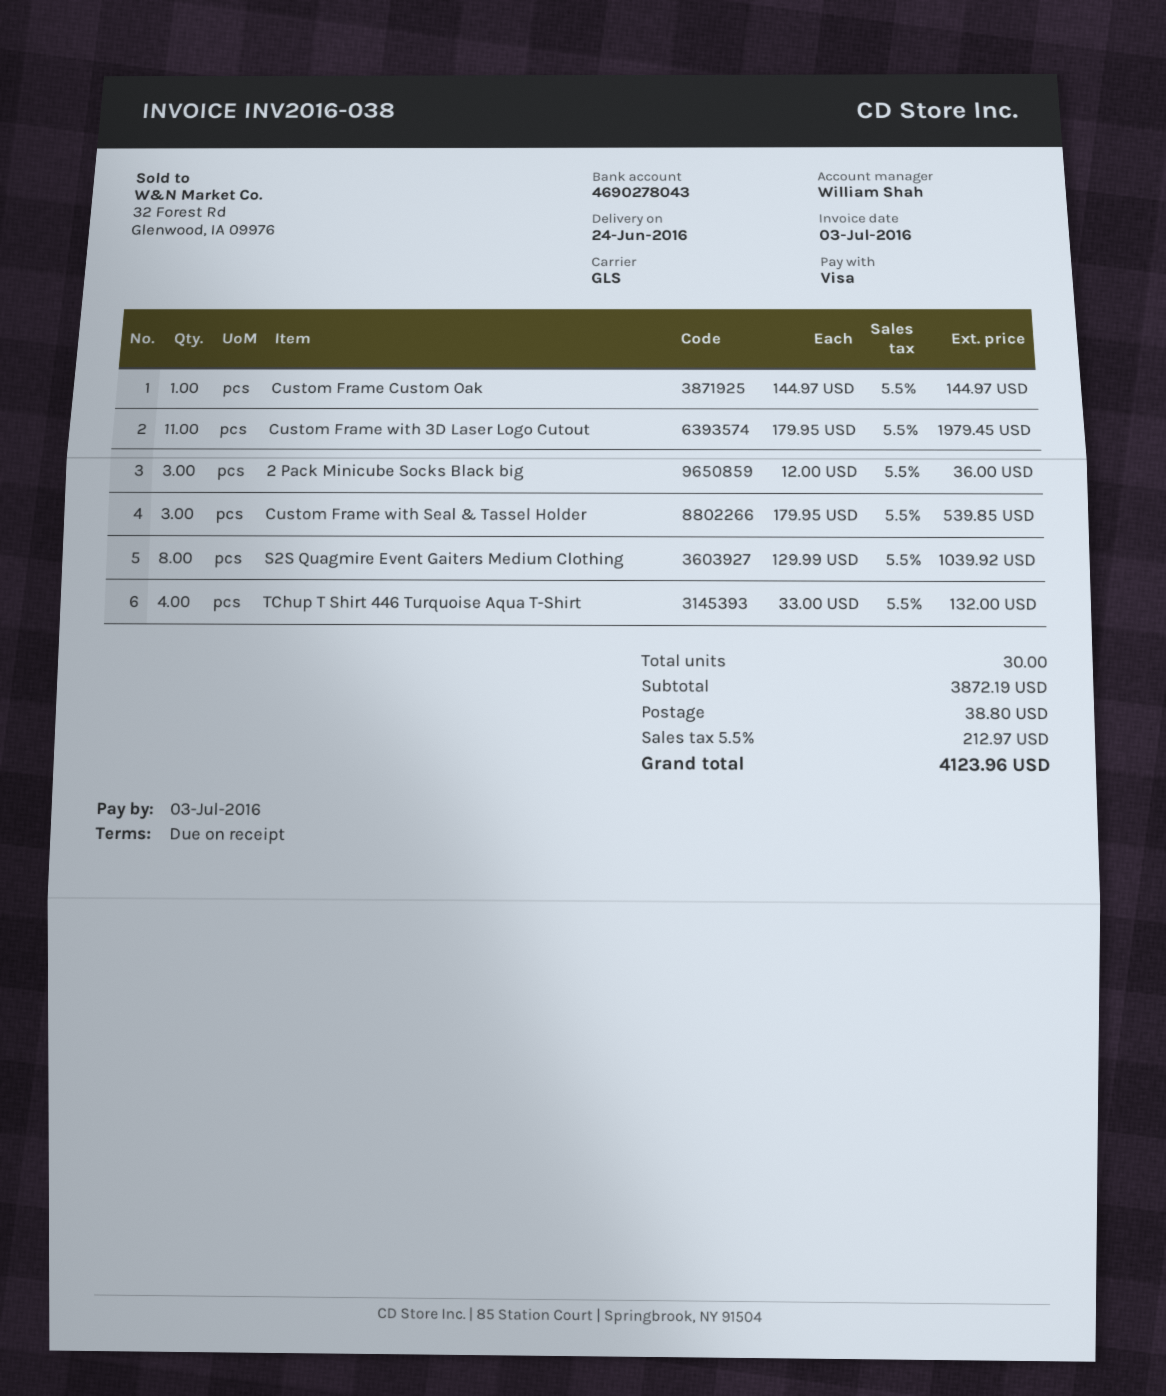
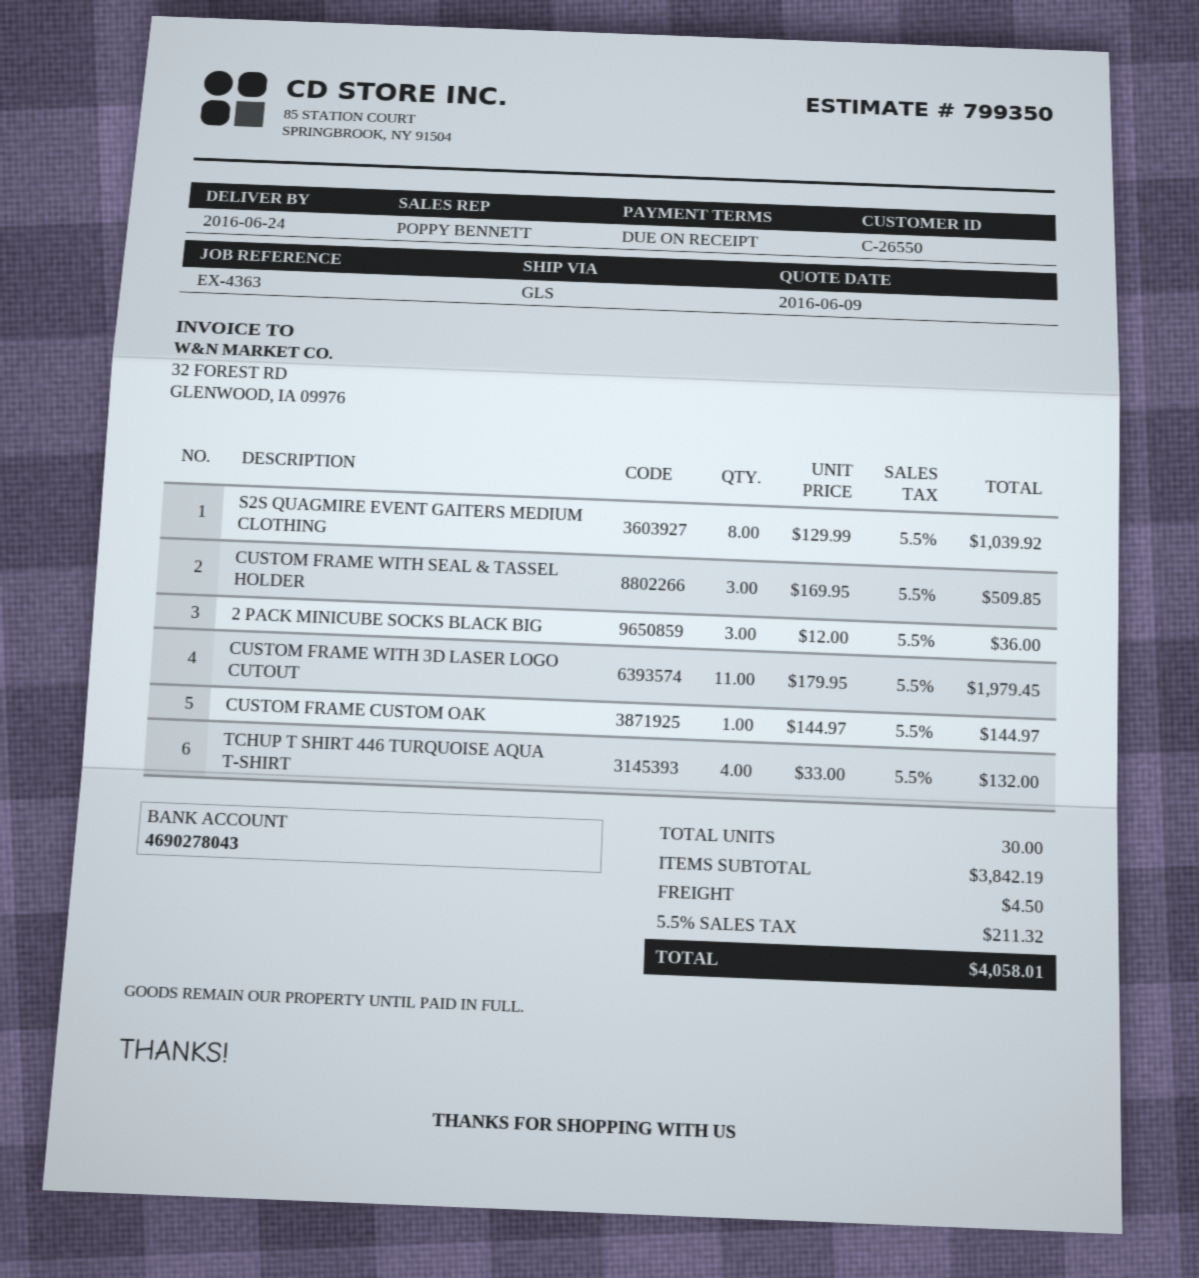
sales rep: William Shah -> POPPY BENNETT
Custom Frame with Seal & Tassel Holder: 3 x 179.95 = 539.85 -> 3 x 169.95 = 509.85
subtotal: 3872.19 -> 3842.19
shipping: 38.80 -> 4.50
tax: 5.5% = 212.97 -> 5.5% = 211.32
total: 4123.96 -> 4058.01

